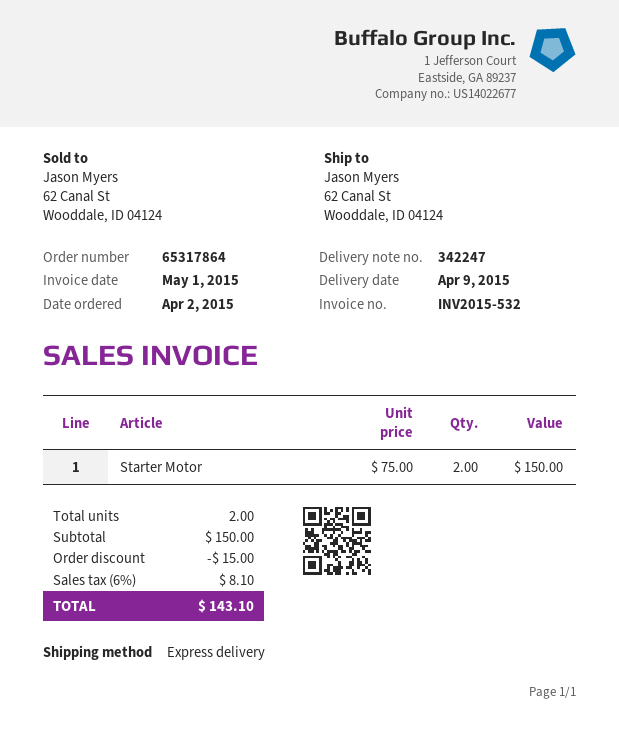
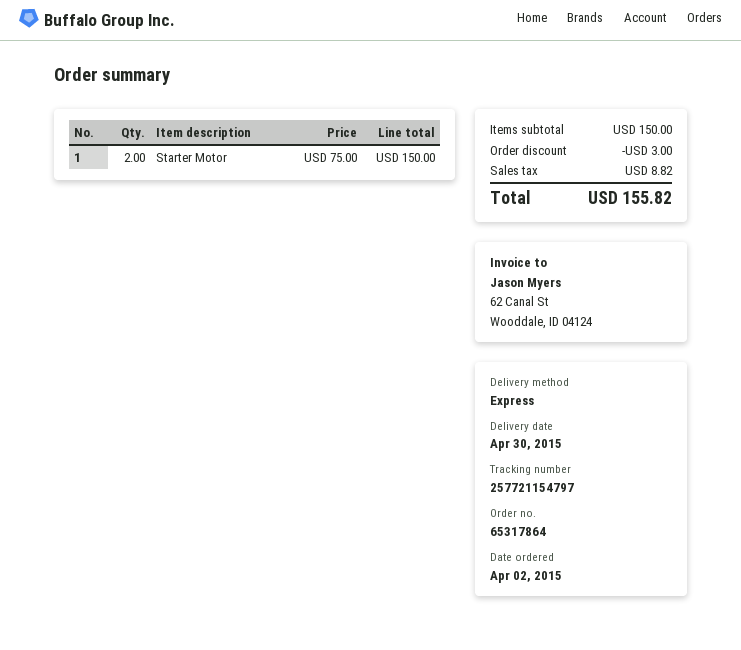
delivery date: 2015-04-09 -> 2015-04-30
discount: 15.00 -> 3.00
tax: 8.10 -> 8.82
total: 143.10 -> 155.82

